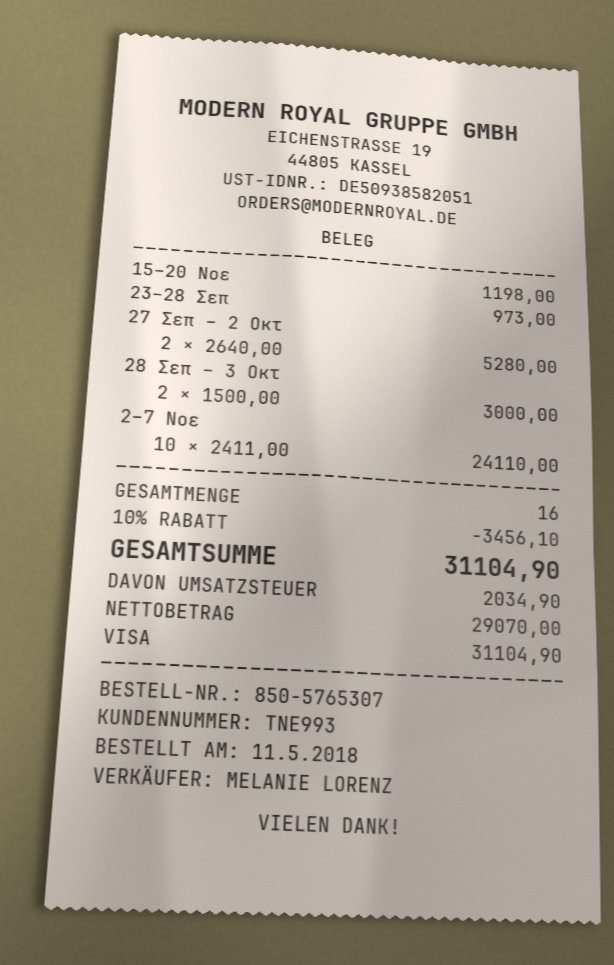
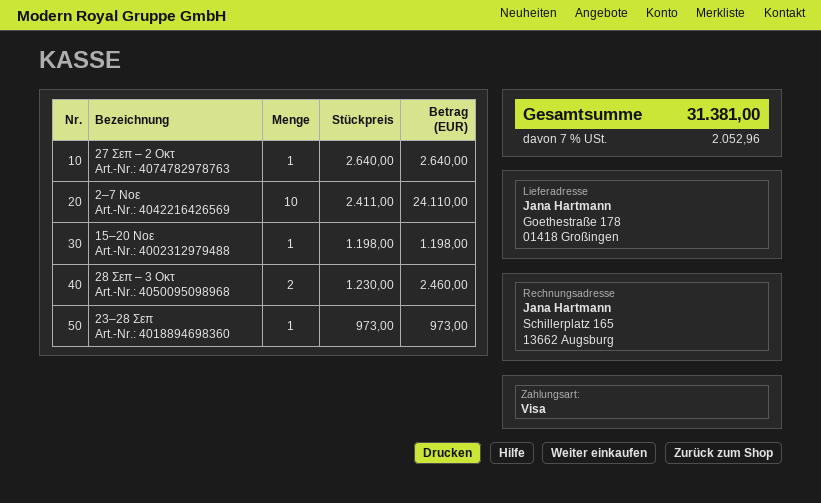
27 Σεπ – 2 Οκτ: 2 x 2640.00 = 5280.00 -> 1 x 2640.00 = 2640.00
28 Σεπ – 3 Οκτ: 2 x 1500.00 = 3000.00 -> 2 x 1230.00 = 2460.00
discount: 10% = 3456.10 -> none
tax: 2034.90 -> 2052.96
total: 31104.90 -> 31381.00

